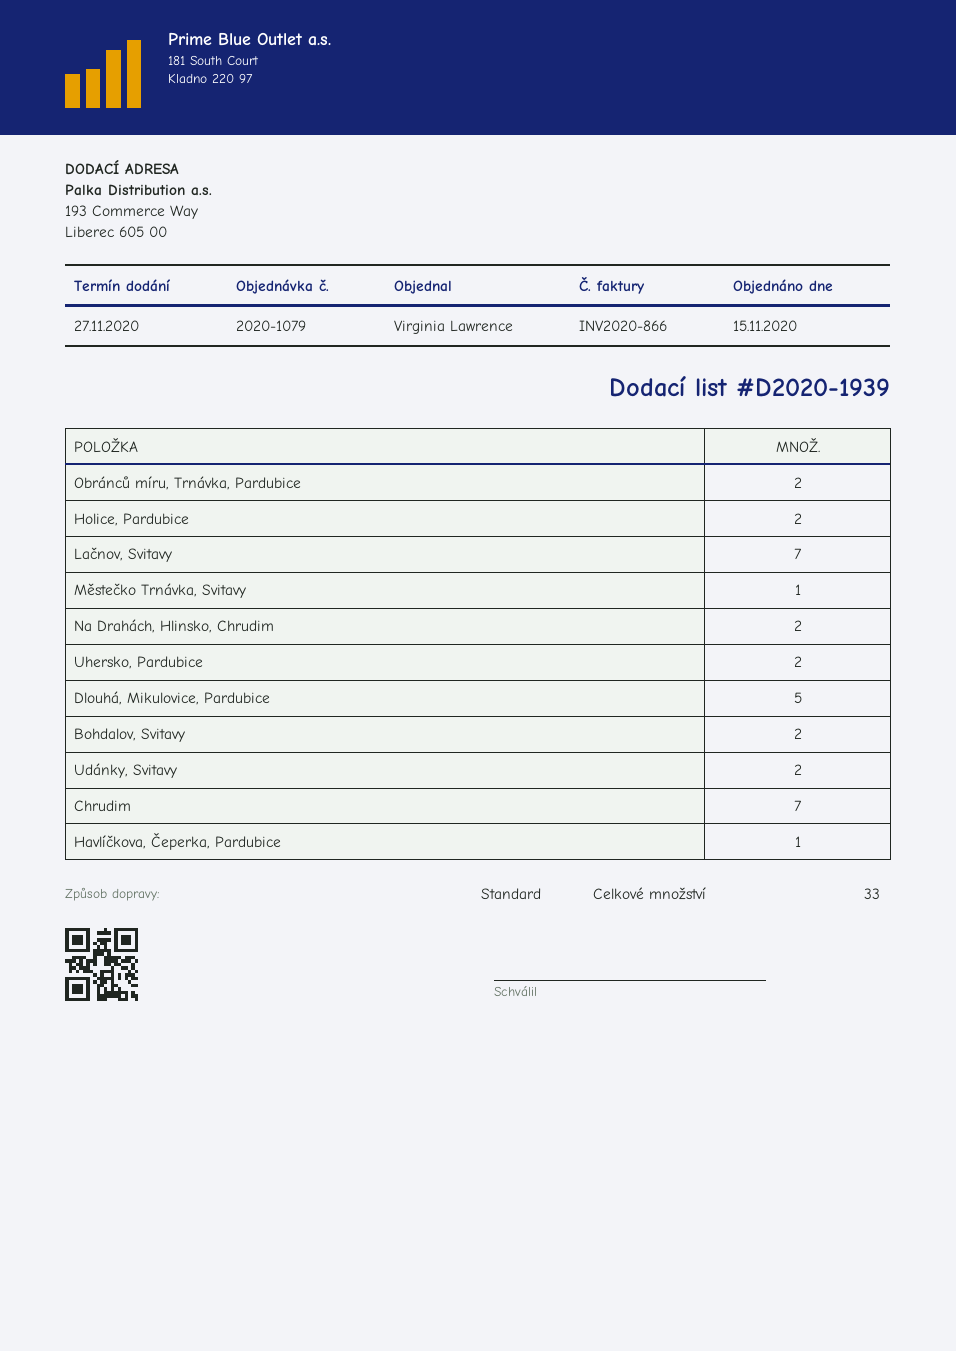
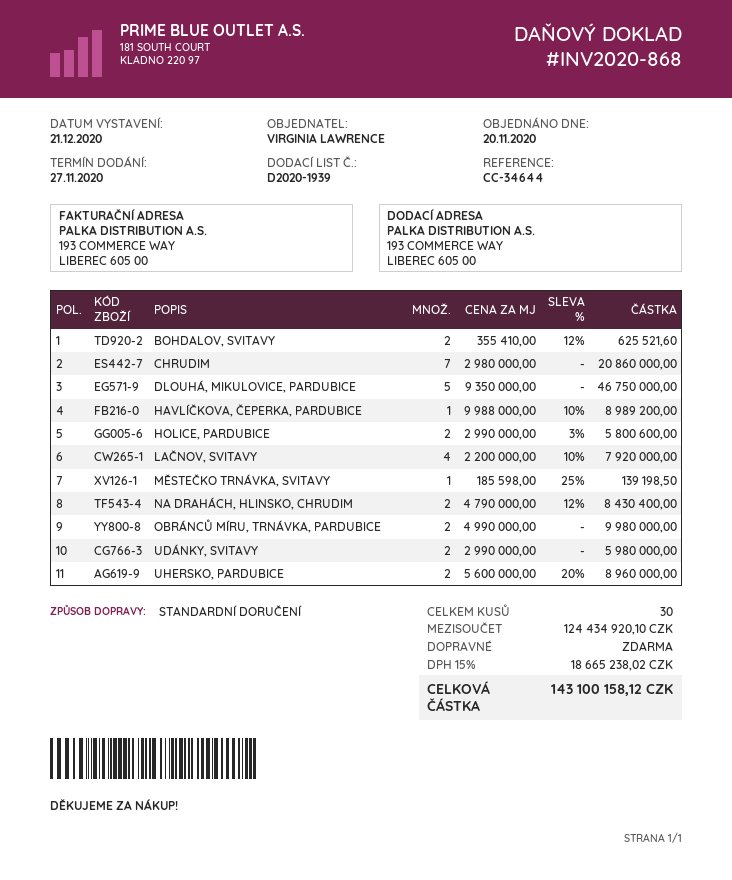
order date: 2020-11-15 -> 2020-11-20
invoice number: INV2020-866 -> INV2020-868
Lačnov, Svitavy: 7 -> 4
total quantity: 33 -> 30

